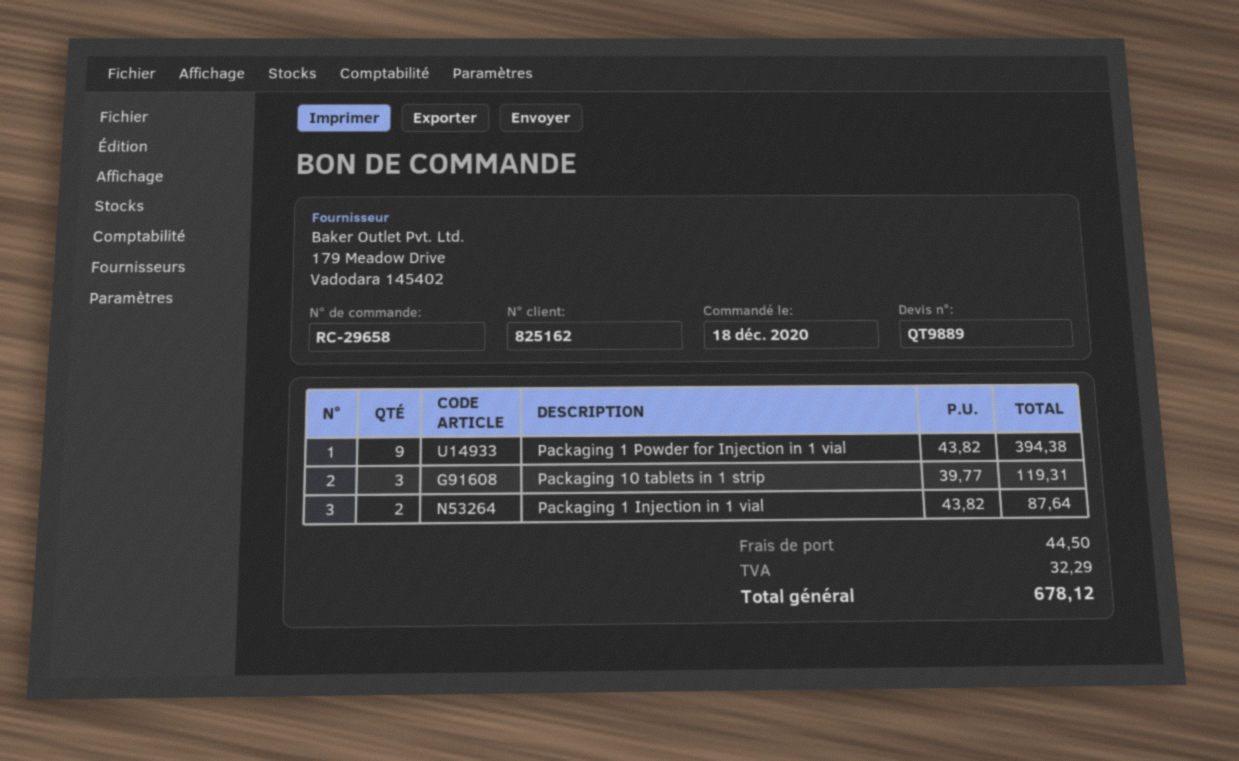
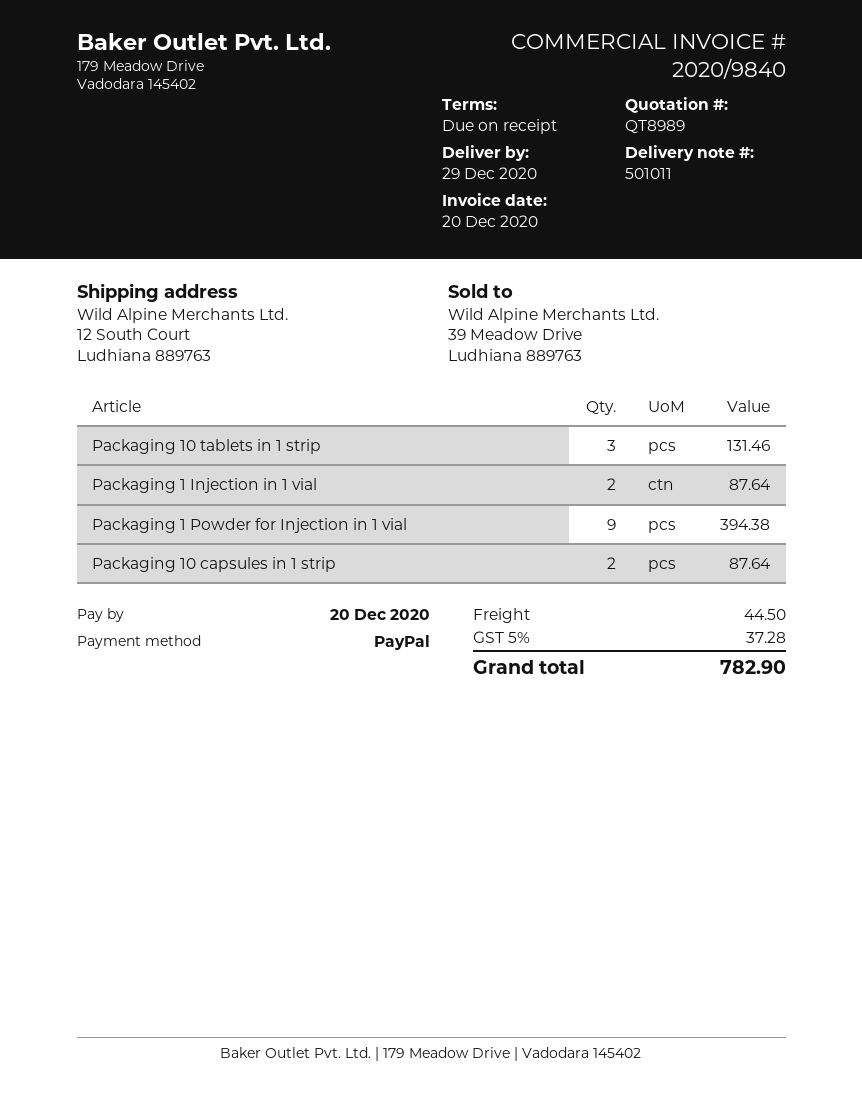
quote number: QT9889 -> QT8989
Packaging 10 tablets in 1 strip: 3 for 119.31 -> 3 for 131.46
Packaging 10 capsules in 1 strip: none -> 2 for 87.64
tax: 32.29 -> 37.28
total: 678.12 -> 782.90

